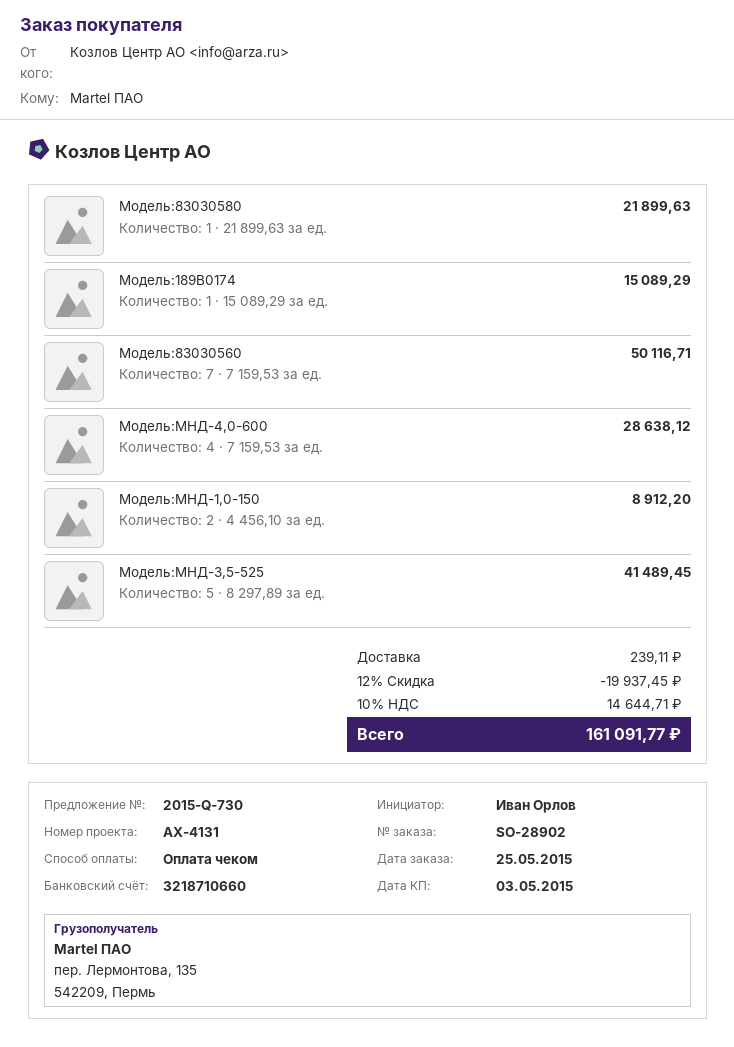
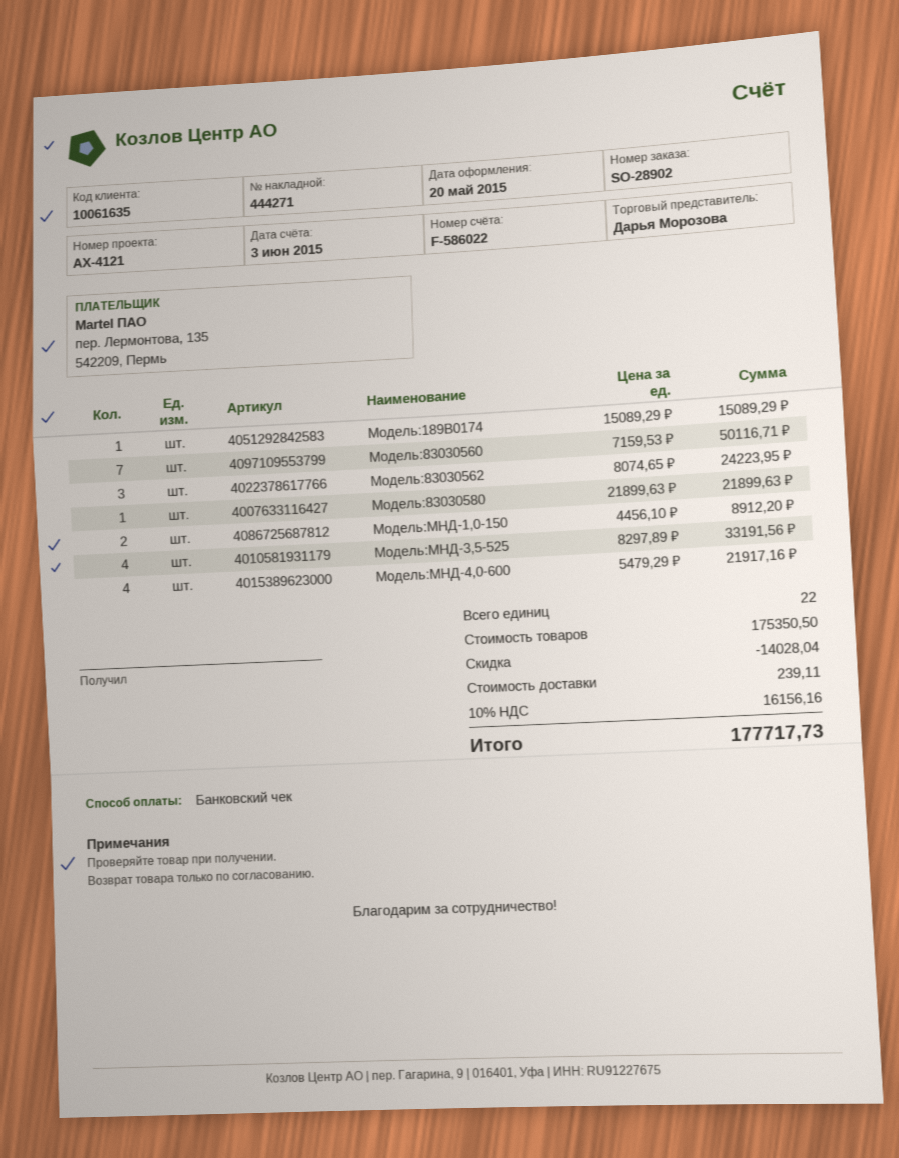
order date: 2015-05-25 -> 2015-05-20
reference: AX-4131 -> AX-4121
Модель:МНД-4,0-600: 4 x 7159.53 = 28638.12 -> 4 x 5479.29 = 21917.16
Модель:МНД-3,5-525: 5 x 8297.89 = 41489.45 -> 4 x 8297.89 = 33191.56
Модель:83030562: none -> 3 x 8074.65 = 24223.95
discount: 19937.45 -> 14028.04
tax: 10% = 14644.71 -> 10% = 16156.16
total: 161091.77 -> 177717.73

